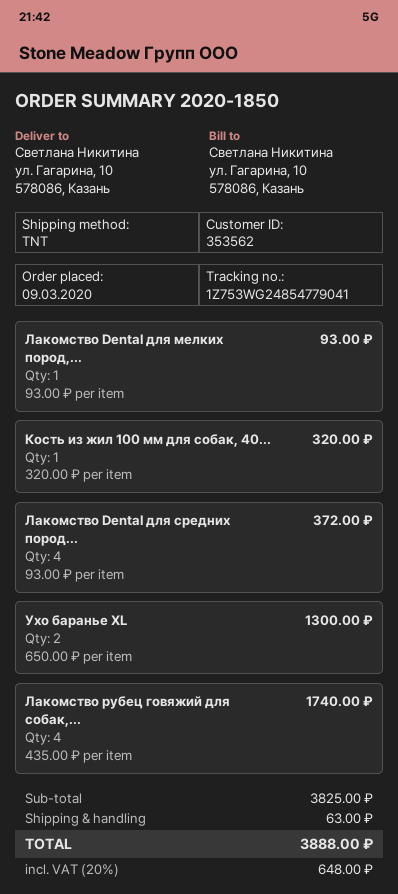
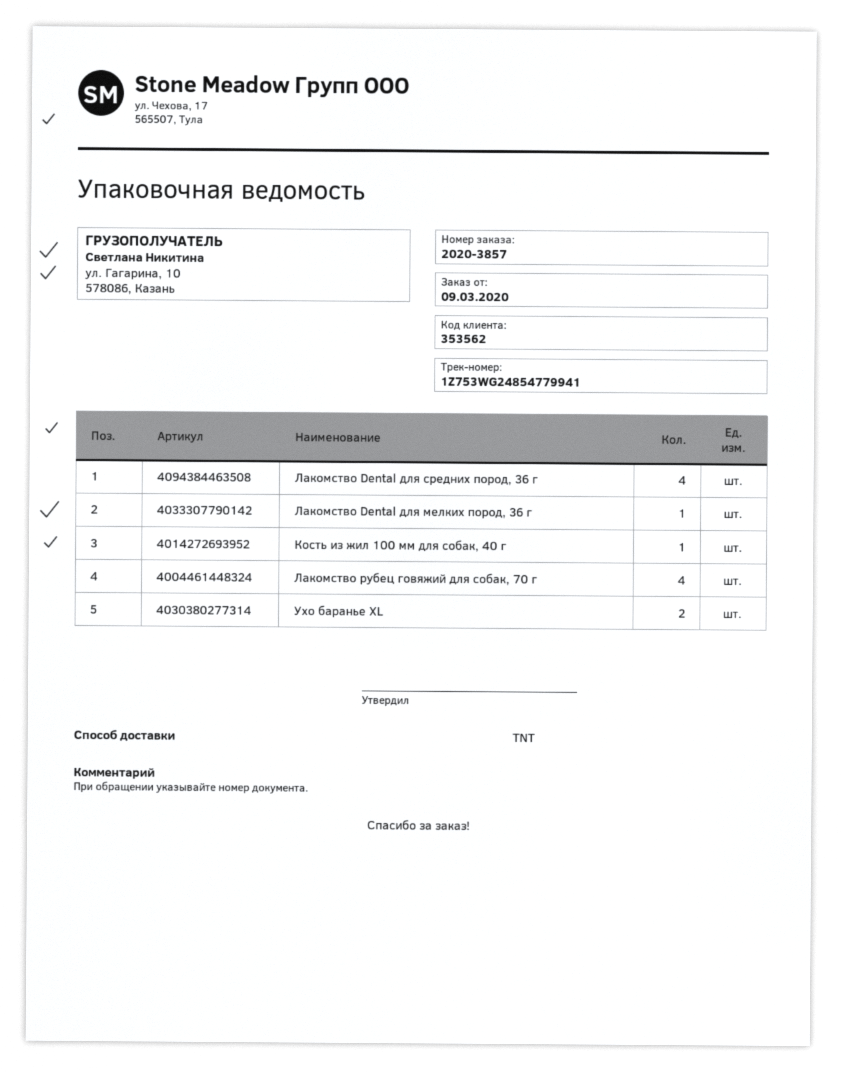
order number: 2020-1850 -> 2020-3857
tracking number: 1Z753WG24854779041 -> 1Z753WG24854779941

